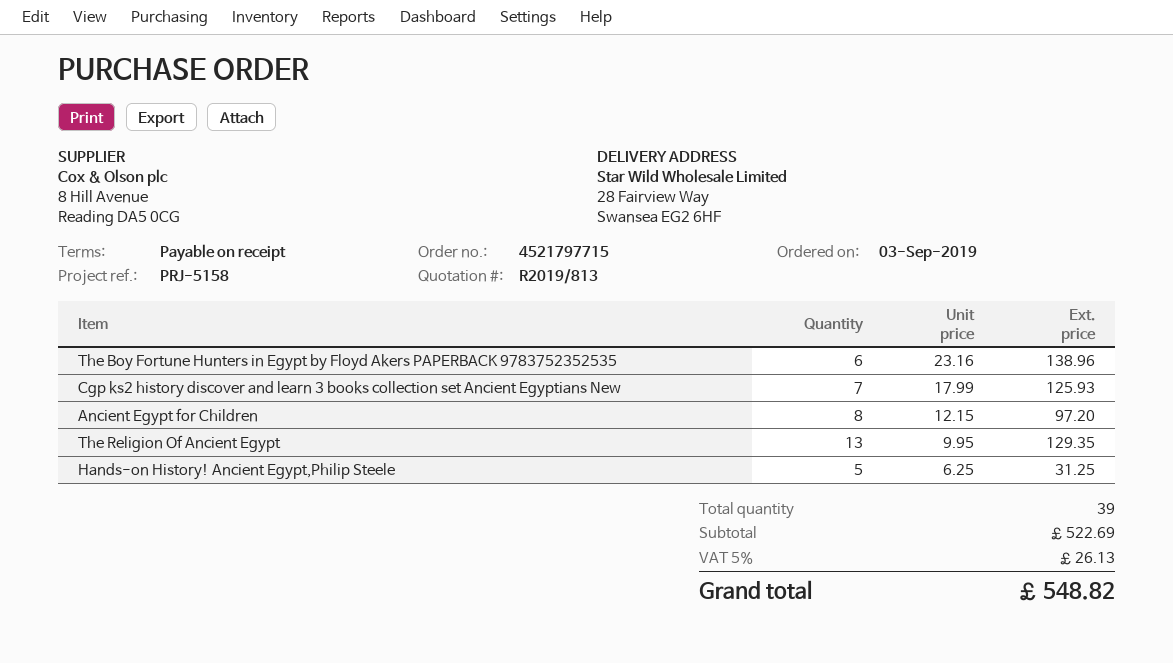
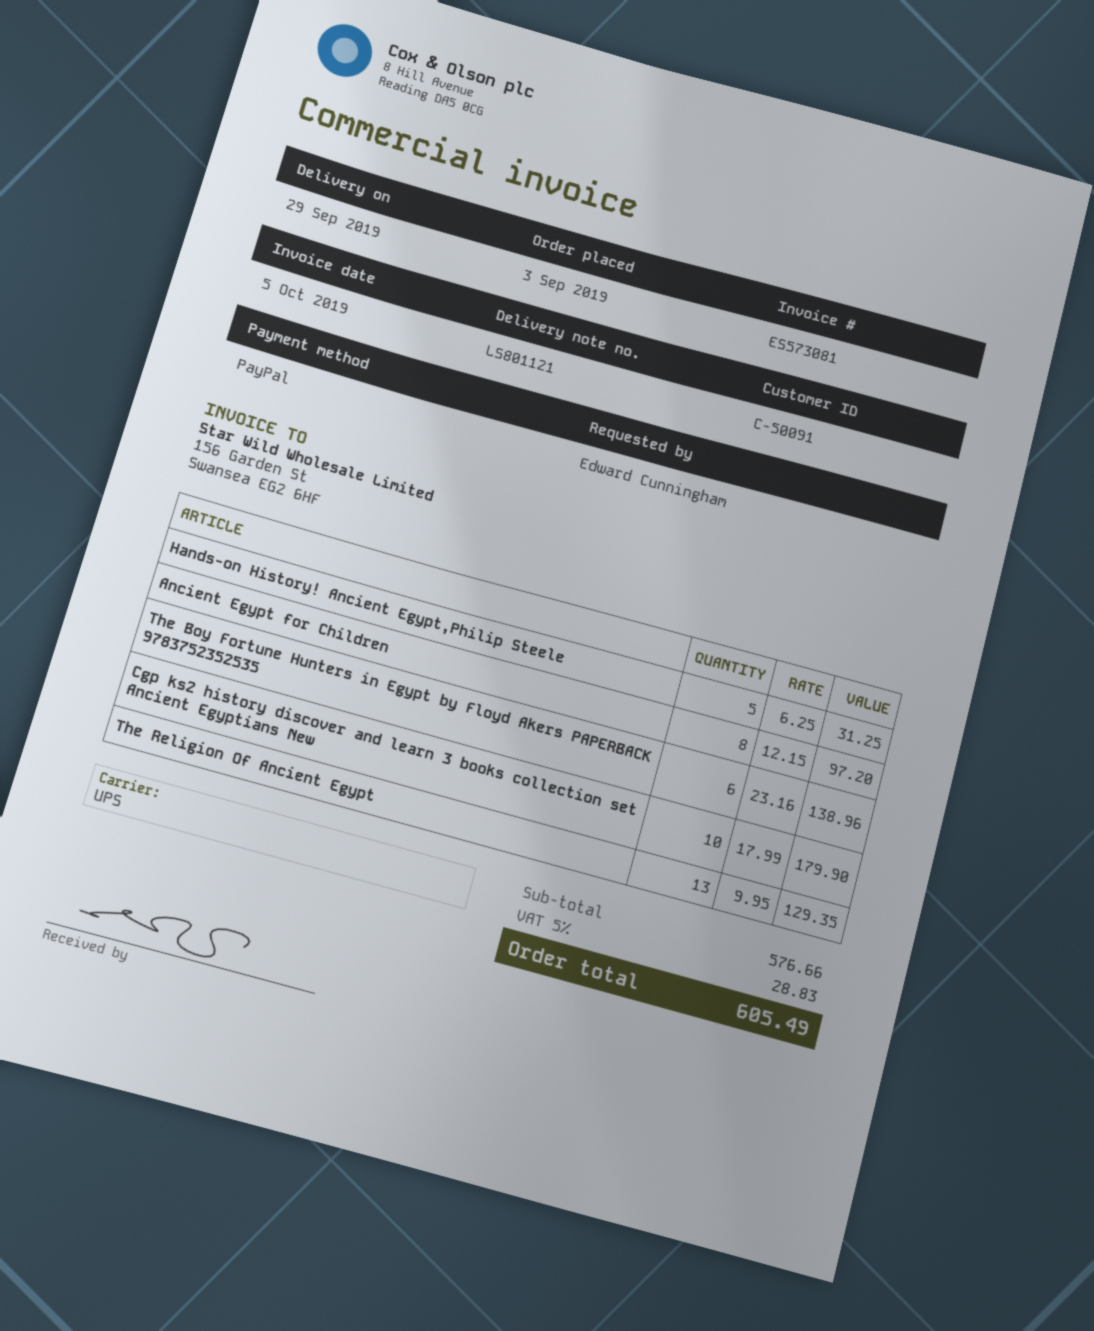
Cgp ks2 history discover and learn 3 books collection set Ancient Egyptians New: 7 x 17.99 = 125.93 -> 10 x 17.99 = 179.90
subtotal: 522.69 -> 576.66
tax: 5% = 26.13 -> 5% = 28.83
total: 548.82 -> 605.49

